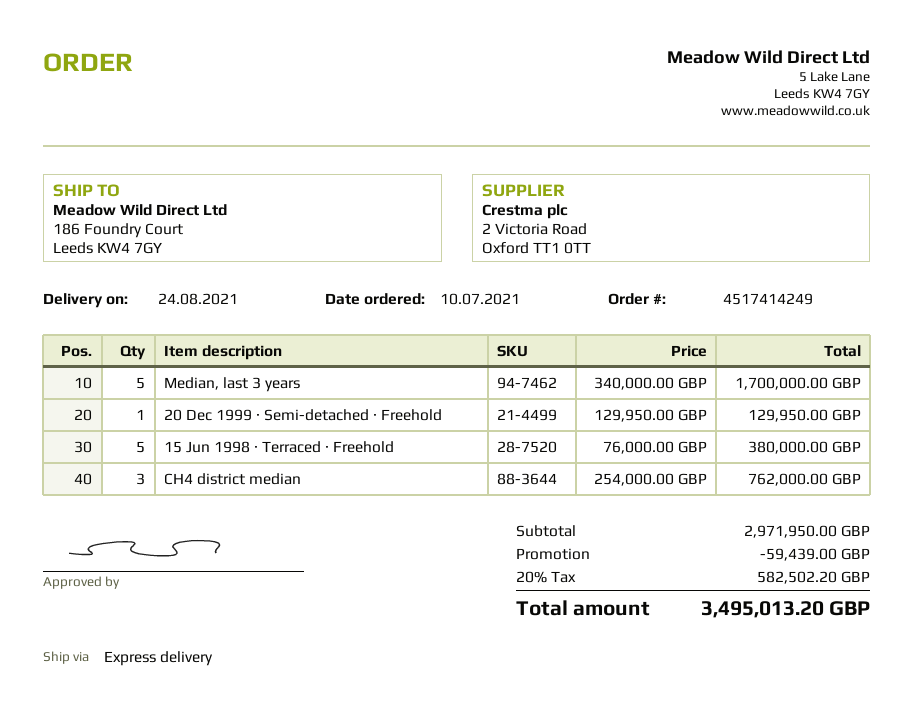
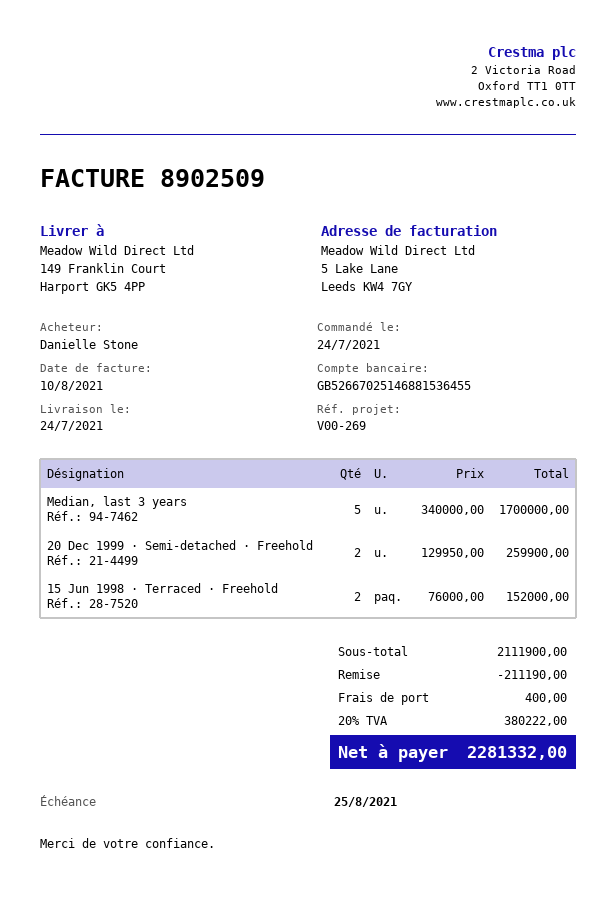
order date: 2021-07-10 -> 2021-07-24
delivery date: 2021-08-24 -> 2021-07-24
ship to: 186 Foundry Court, Leeds KW4 7GY -> 149 Franklin Court, Harport GK5 4PP
20 Dec 1999 · Semi-detached · Freehold: 1 x 129950.00 = 129950.00 -> 2 x 129950.00 = 259900.00
15 Jun 1998 · Terraced · Freehold: 5 x 76000.00 = 380000.00 -> 2 x 76000.00 = 152000.00
CH4 district median: 3 x 254000.00 = 762000.00 -> none
subtotal: 2971950.00 -> 2111900.00
discount: 59439.00 -> 211190.00
shipping: none -> 400.00
tax: 20% = 582502.20 -> 20% = 380222.00
total: 3495013.20 -> 2281332.00

